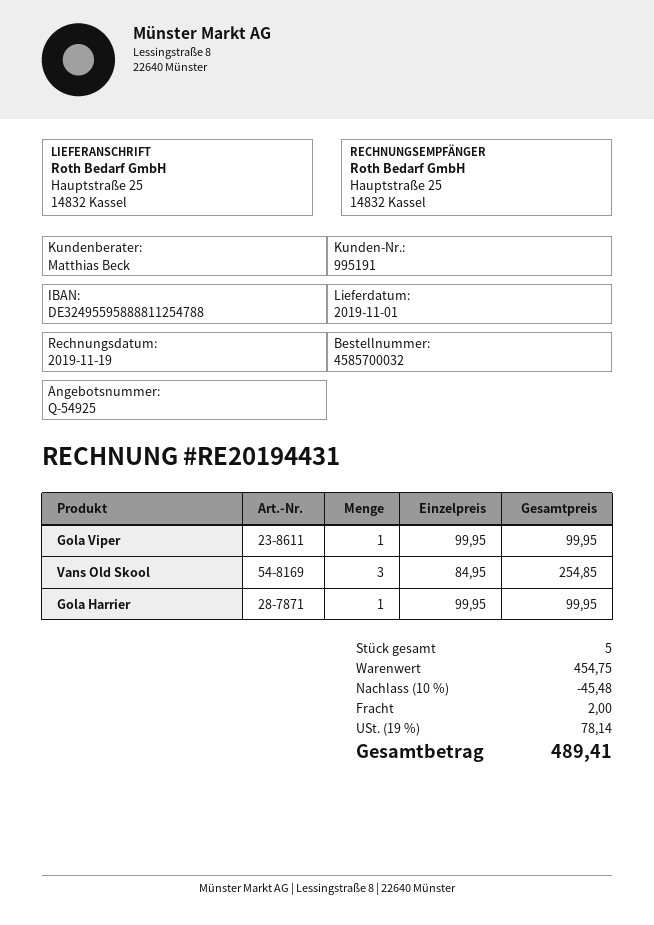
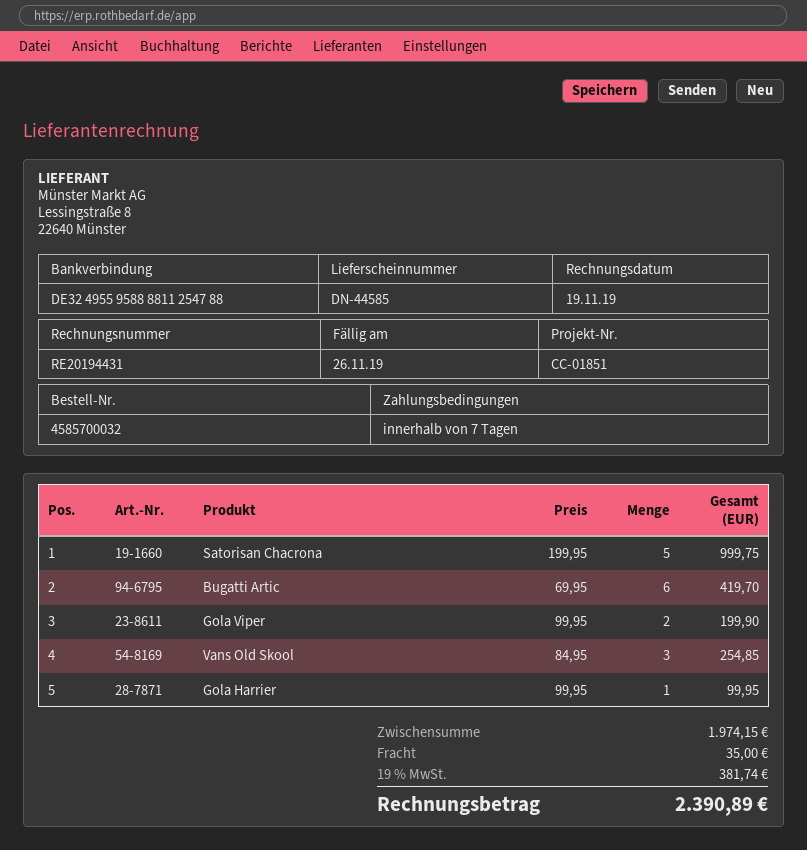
Gola Viper: 1 x 99.95 = 99.95 -> 2 x 99.95 = 199.90
Satorisan Chacrona: none -> 5 x 199.95 = 999.75
Bugatti Artic: none -> 6 x 69.95 = 419.70
subtotal: 454.75 -> 1974.15
discount: 10% = 45.48 -> none
shipping: 2.00 -> 35.00
tax: 19% = 78.14 -> 19% = 381.74
total: 489.41 -> 2390.89

